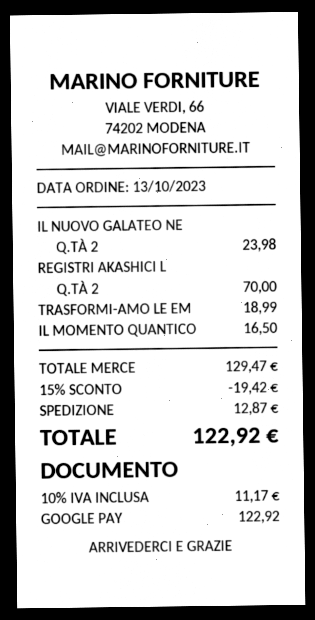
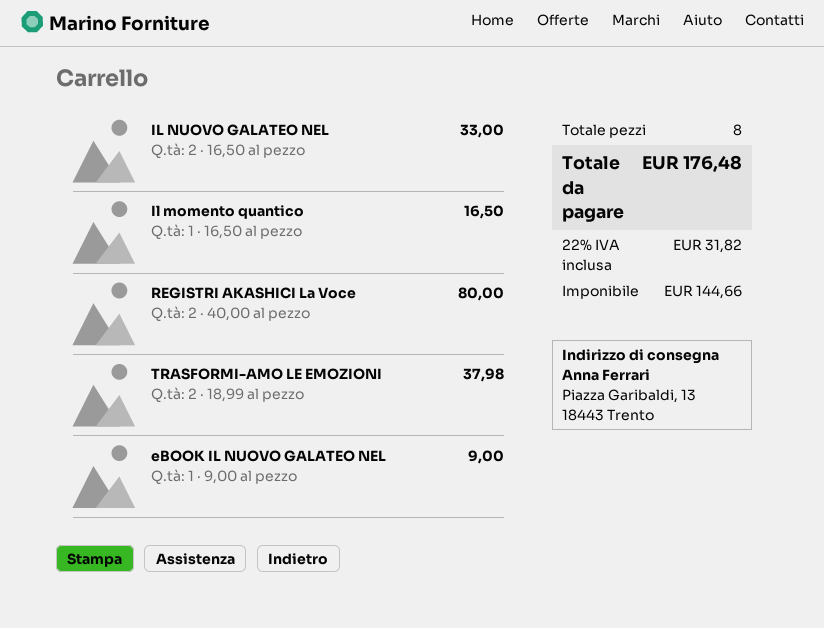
IL NUOVO GALATEO NE: 2 for 23.98 -> 2 for 33.00
REGISTRI AKASHICI L: 2 for 70.00 -> 2 for 80.00
TRASFORMI-AMO LE EM: 1 for 18.99 -> 2 for 37.98
eBOOK IL NUOVO GALATEO NEL: none -> 1 for 9.00
discount: 15% = 19.42 -> none
shipping: 12.87 -> none
tax: 10% = 11.17 -> 22% = 31.82
total: 122.92 -> 176.48

